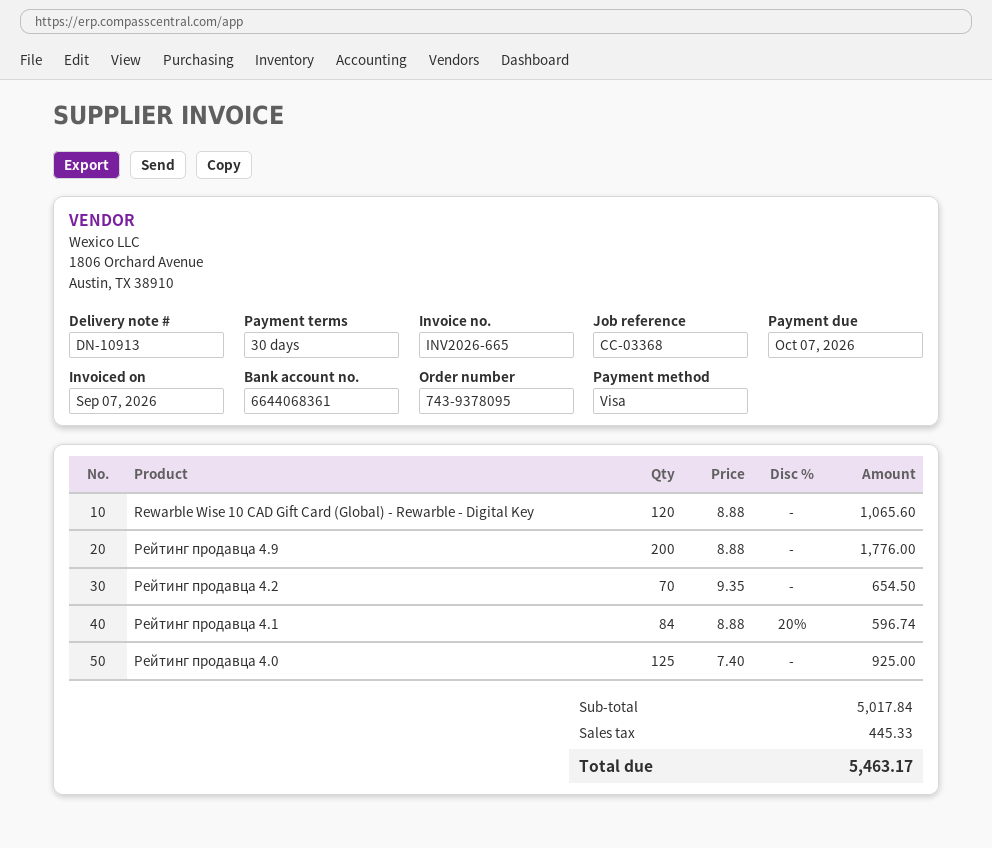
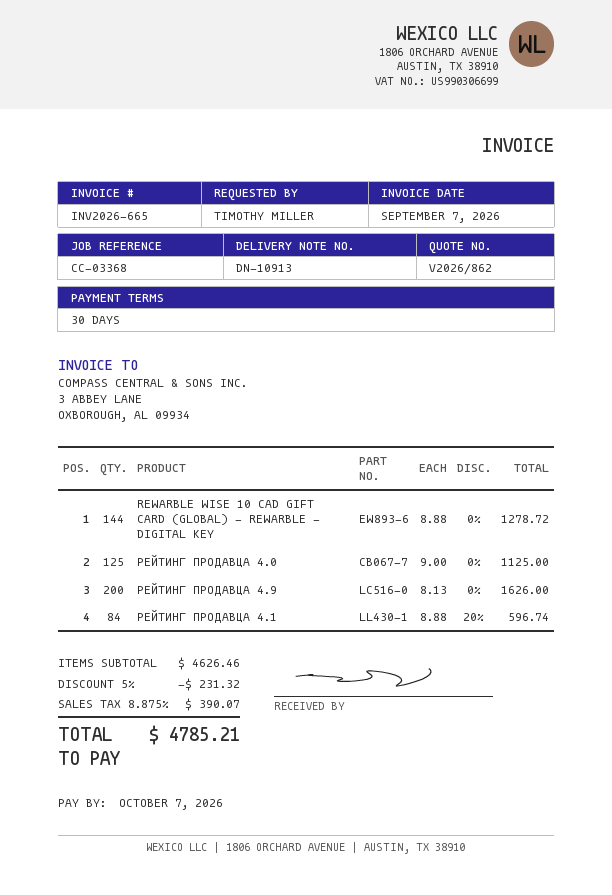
Rewarble Wise 10 CAD Gift Card (Global) - Rewarble - Digital Key: 120 x 8.88 = 1065.60 -> 144 x 8.88 = 1278.72
Рейтинг продавца 4.9: 200 x 8.88 = 1776.00 -> 200 x 8.13 = 1626.00
Рейтинг продавца 4.2: 70 x 9.35 = 654.50 -> none
Рейтинг продавца 4.0: 125 x 7.40 = 925.00 -> 125 x 9.00 = 1125.00
subtotal: 5017.84 -> 4626.46
discount: none -> 5% = 231.32
tax: 445.33 -> 390.07
total: 5463.17 -> 4785.21

